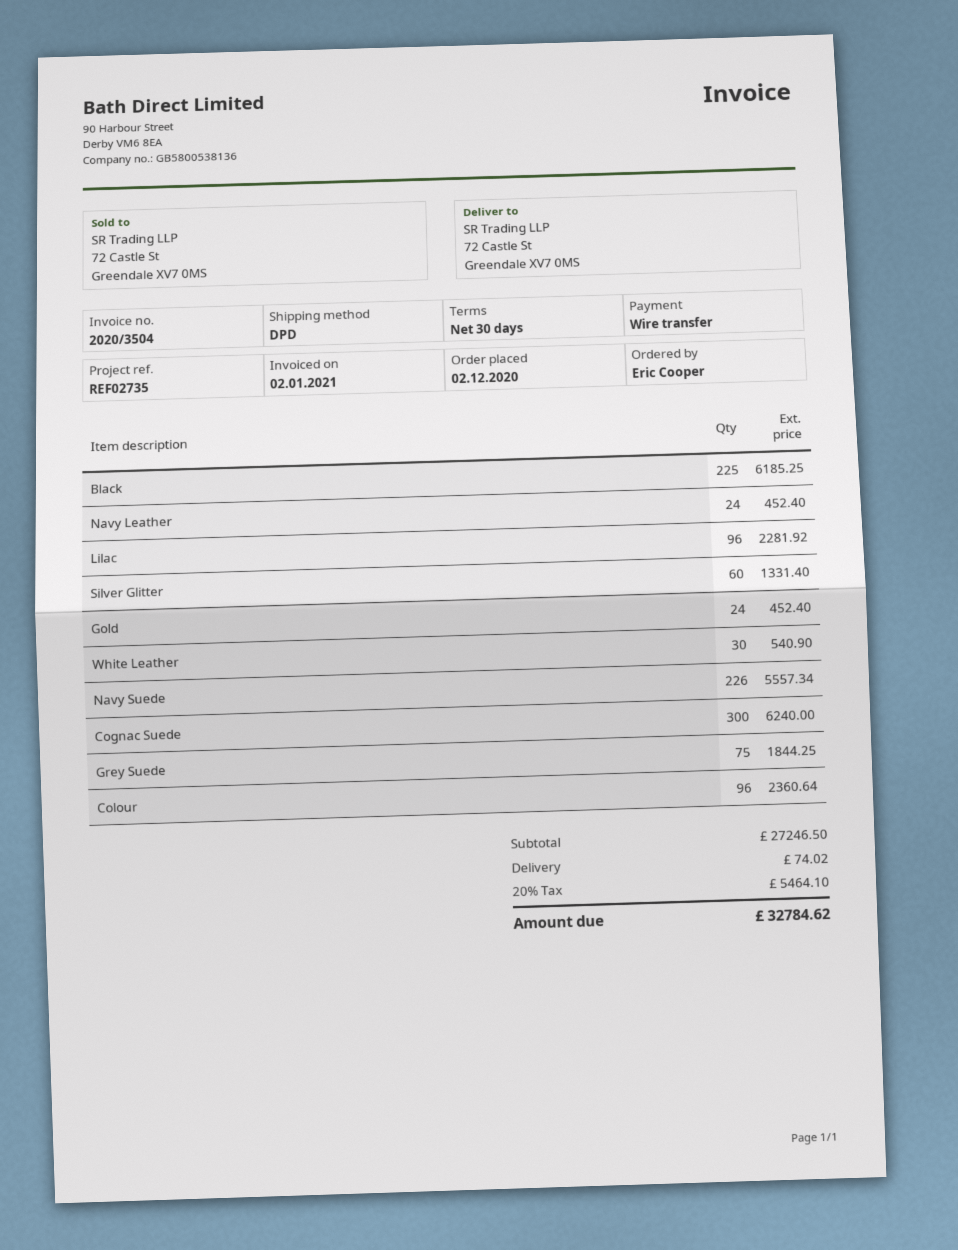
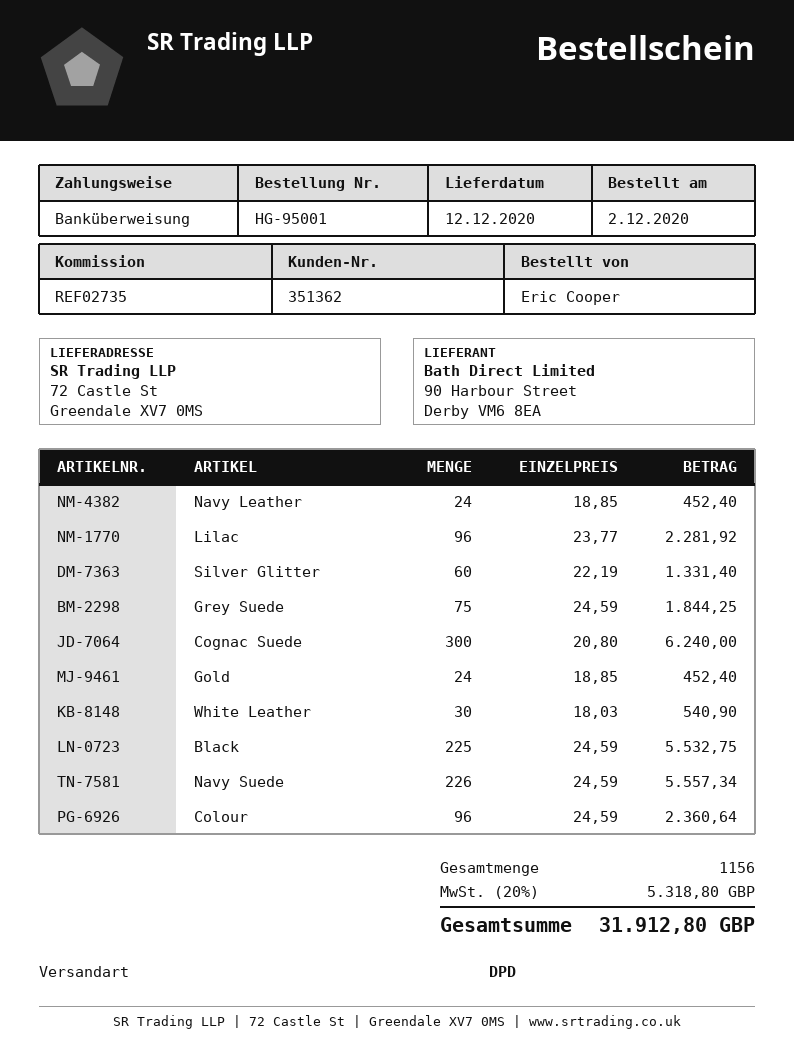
Black: 225 for 6185.25 -> 225 for 5532.75
shipping: 74.02 -> none
tax: 20% = 5464.10 -> 20% = 5318.80
total: 32784.62 -> 31912.80

